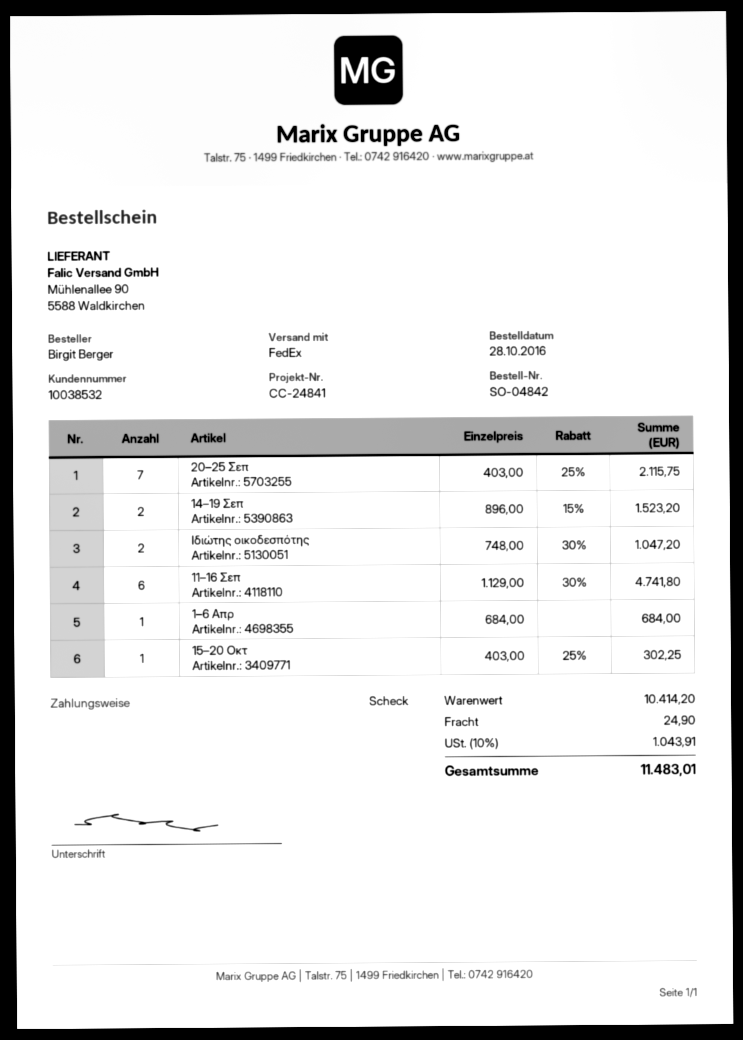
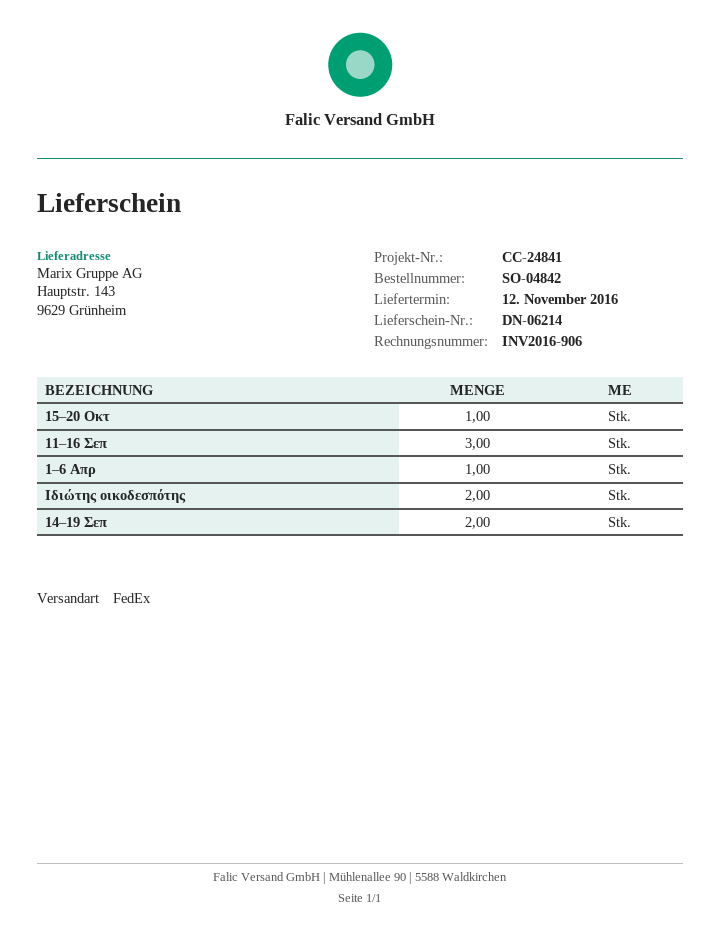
20–25 Σεπ: 7 -> none
11–16 Σεπ: 6 -> 3

